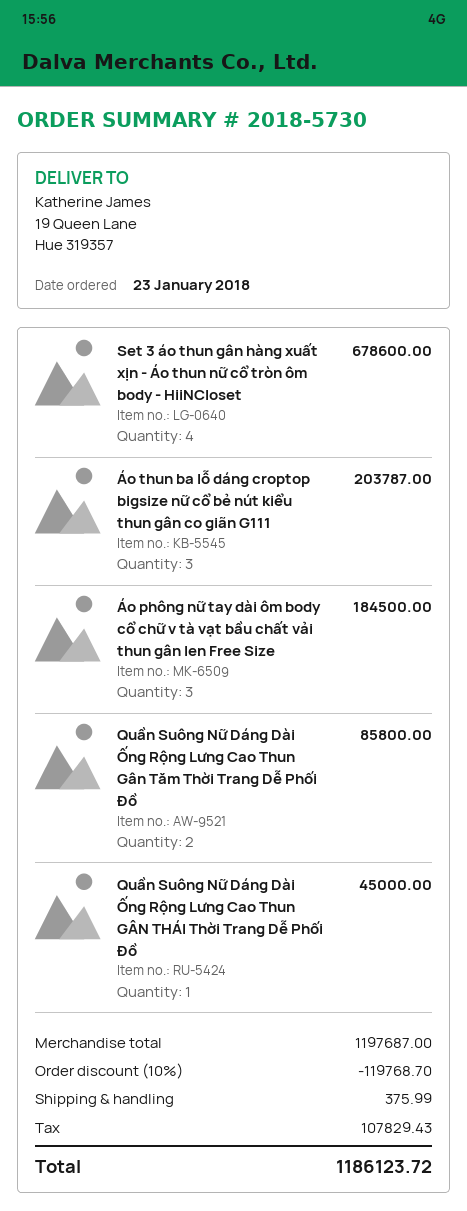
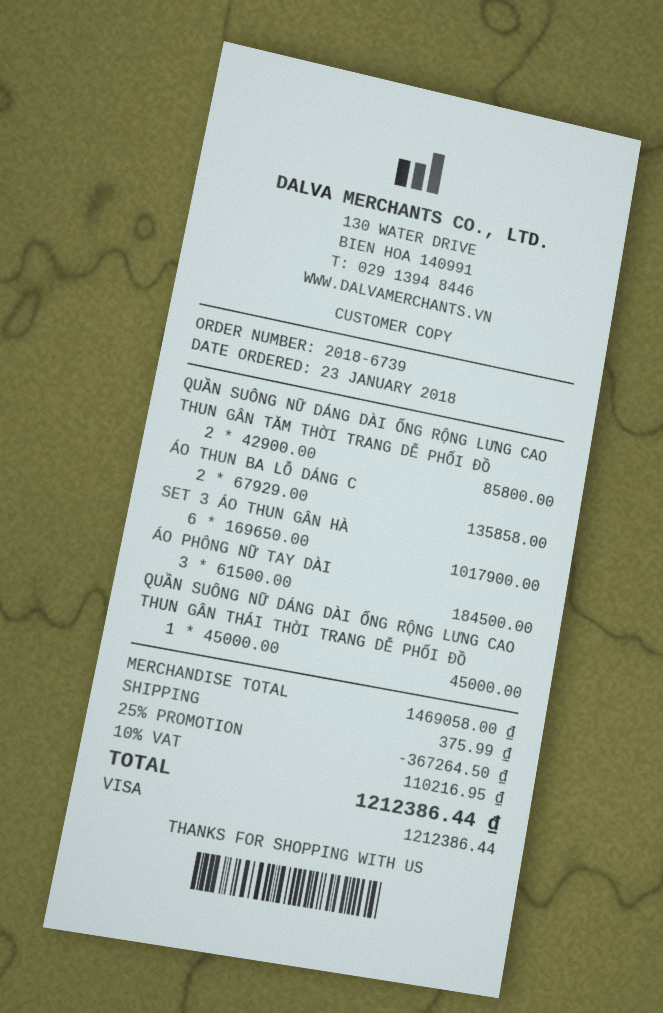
order number: 2018-5730 -> 2018-6739
Set 3 áo thun gân hàng xuất xịn - Áo thun nữ cổ tròn ôm body - HiiNCloset: 4 for 678600.00 -> 6 for 1017900.00
Áo thun ba lỗ dáng croptop bigsize nữ cổ bẻ nút kiểu thun gân co giãn G111: 3 for 203787.00 -> 2 for 135858.00
subtotal: 1197687.00 -> 1469058.00
discount: 10% = 119768.70 -> 25% = 367264.50
tax: 107829.43 -> 110216.95
total: 1186123.72 -> 1212386.44

